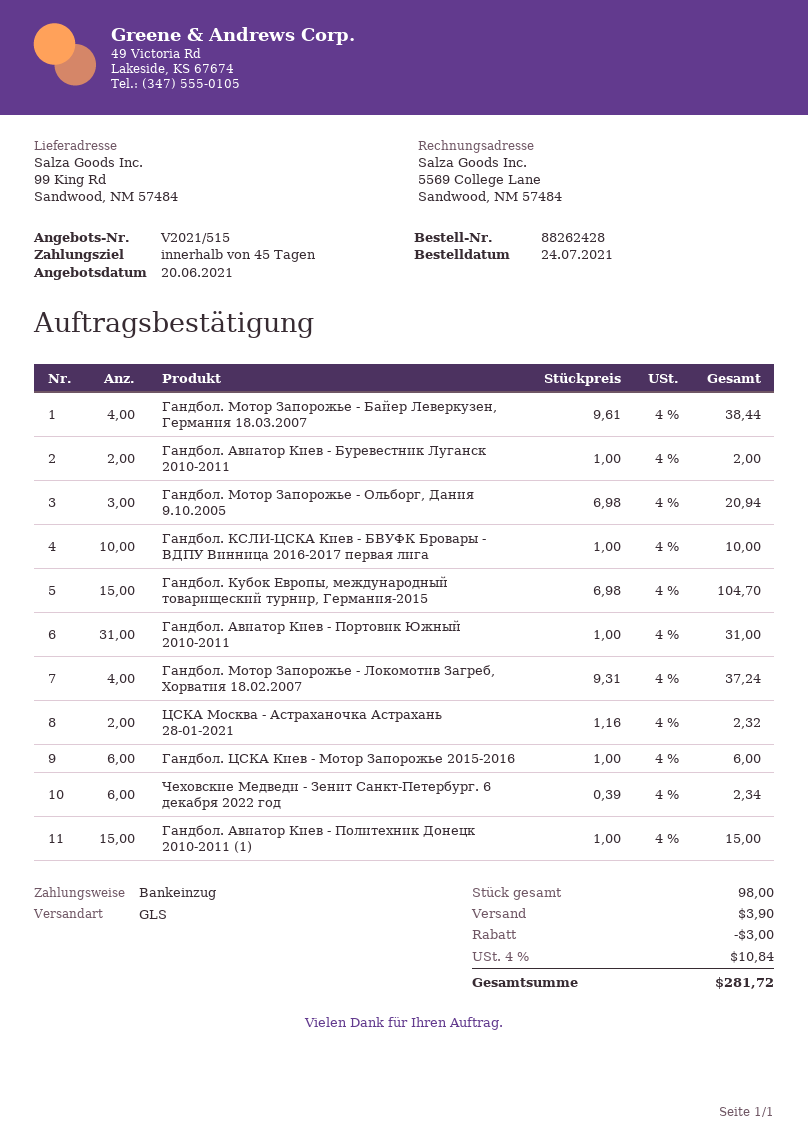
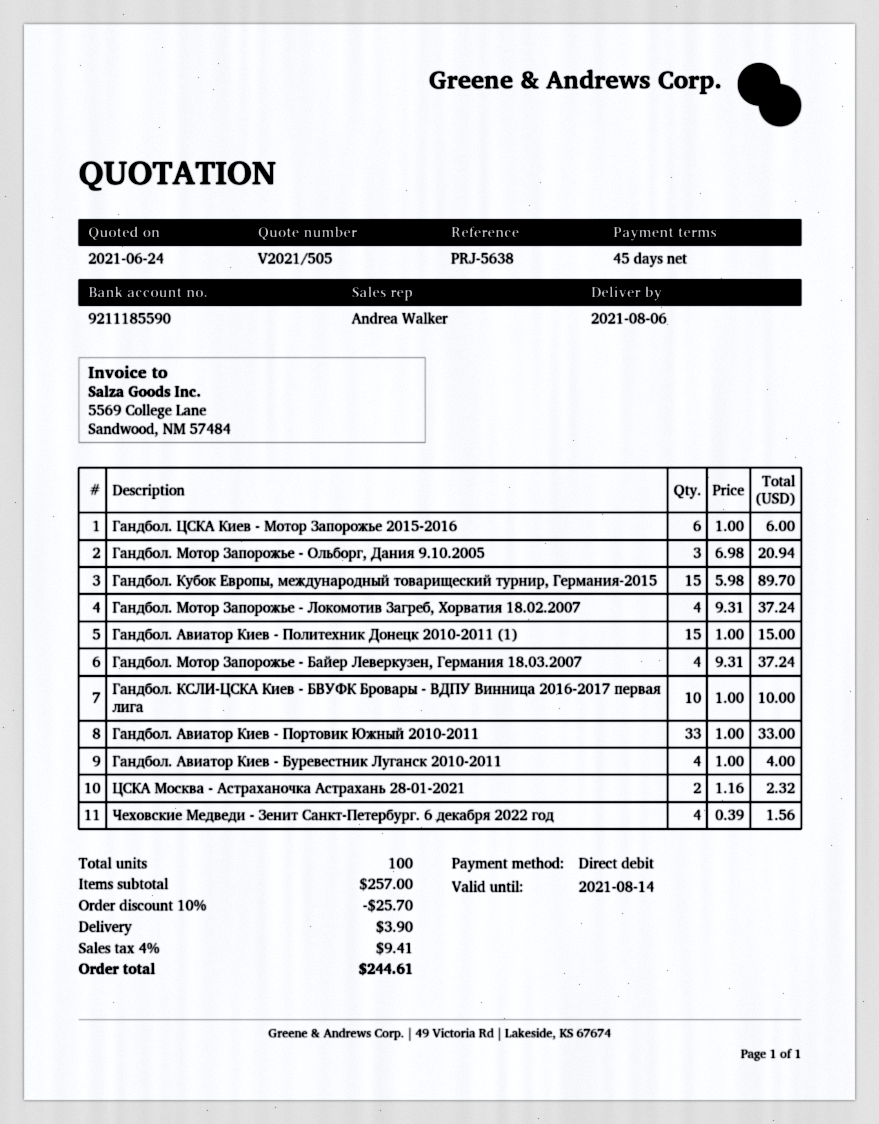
quote number: V2021/515 -> V2021/505
quote date: 2021-06-20 -> 2021-06-24
Гандбол. Мотор Запорожье - Байер Леверкузен, Германия 18.03.2007: 4 x 9.61 = 38.44 -> 4 x 9.31 = 37.24
Гандбол. Авиатор Киев - Буревестник Луганск 2010-2011: 2 x 1.00 = 2.00 -> 4 x 1.00 = 4.00
Гандбол. Кубок Европы, международный товарищеский турнир, Германия-2015: 15 x 6.98 = 104.70 -> 15 x 5.98 = 89.70
Гандбол. Авиатор Киев - Портовик Южный 2010-2011: 31 x 1.00 = 31.00 -> 33 x 1.00 = 33.00
Чеховские Медведи - Зенит Санкт-Петербург. 6 декабря 2022 год: 6 x 0.39 = 2.34 -> 4 x 0.39 = 1.56
total quantity: 98 -> 100
discount: 3.00 -> 25.70
tax: 4% = 10.84 -> 4% = 9.41
total: 281.72 -> 244.61

